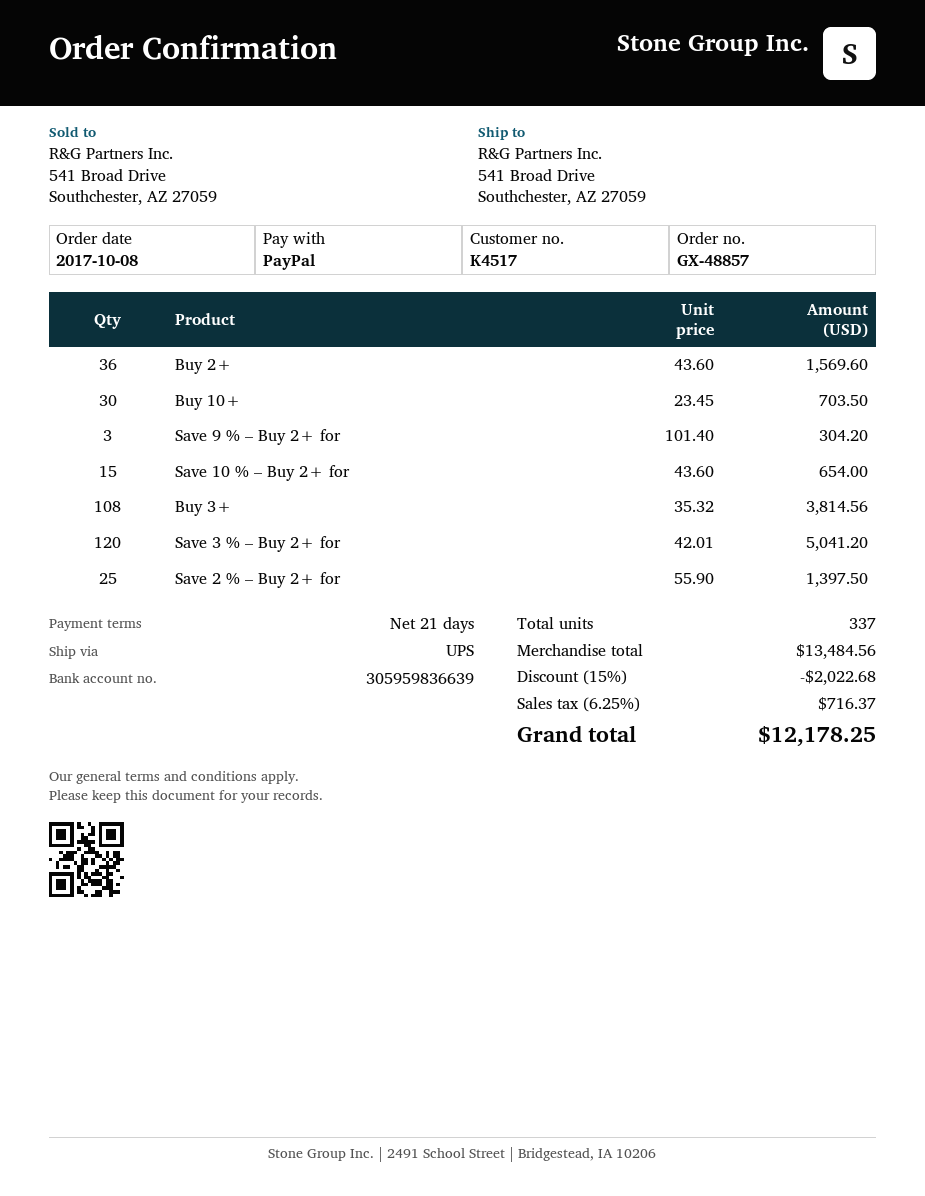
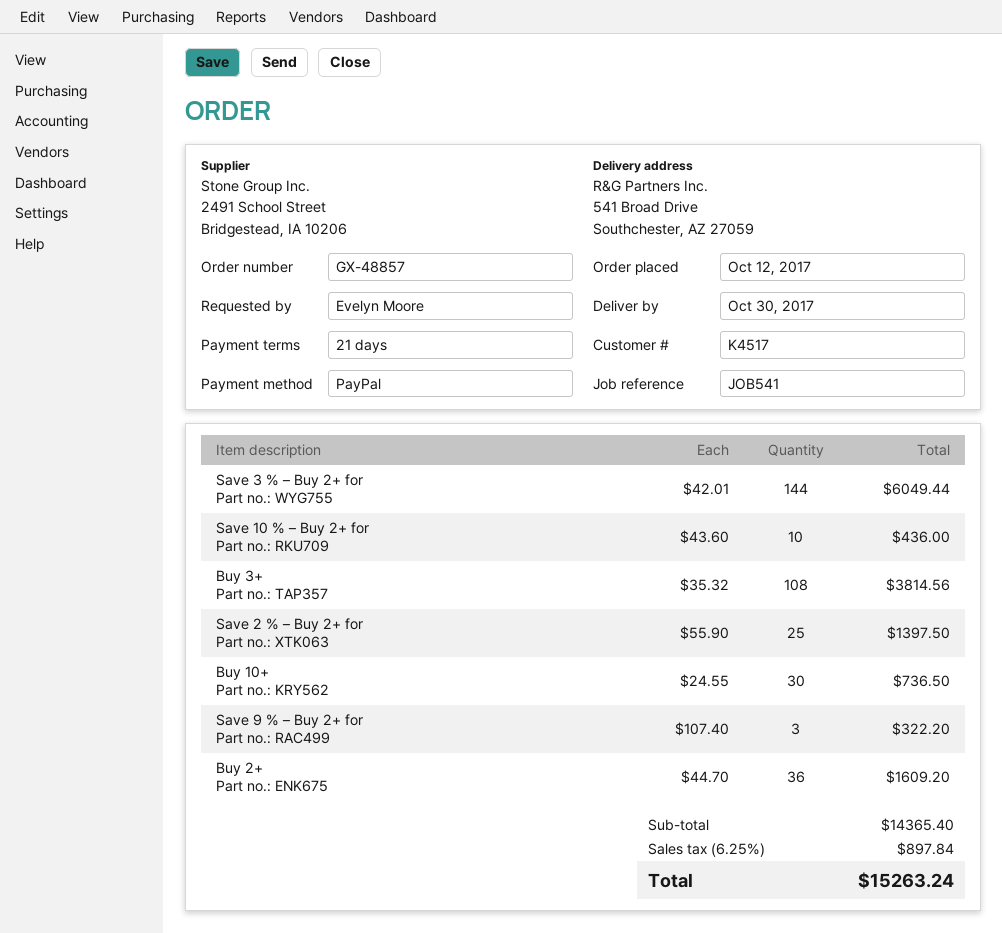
order date: 2017-10-08 -> 2017-10-12
Buy 2+: 36 x 43.60 = 1569.60 -> 36 x 44.70 = 1609.20
Buy 10+: 30 x 23.45 = 703.50 -> 30 x 24.55 = 736.50
Save 9 % – Buy 2+ for: 3 x 101.40 = 304.20 -> 3 x 107.40 = 322.20
Save 10 % – Buy 2+ for: 15 x 43.60 = 654.00 -> 10 x 43.60 = 436.00
Save 3 % – Buy 2+ for: 120 x 42.01 = 5041.20 -> 144 x 42.01 = 6049.44
subtotal: 13484.56 -> 14365.40
discount: 15% = 2022.68 -> none
tax: 6.25% = 716.37 -> 6.25% = 897.84
total: 12178.25 -> 15263.24

